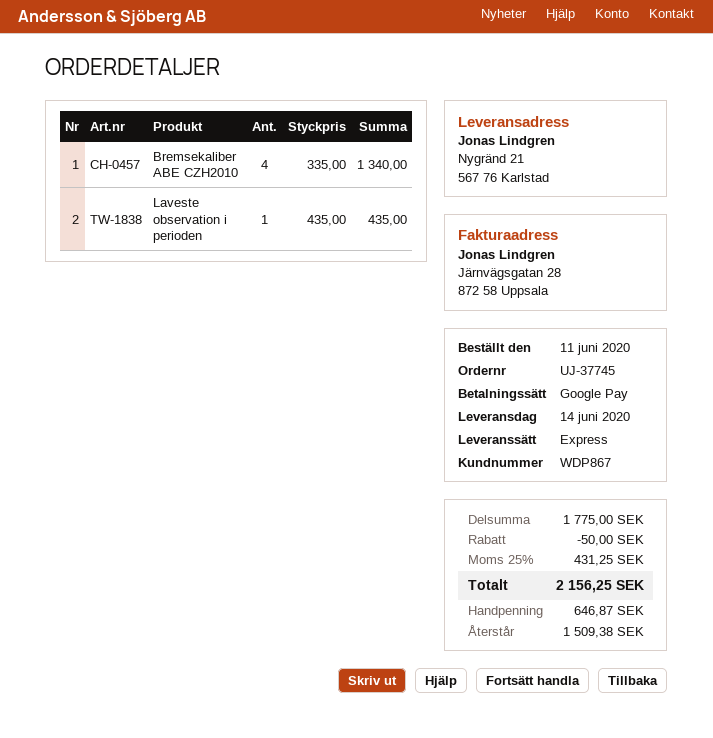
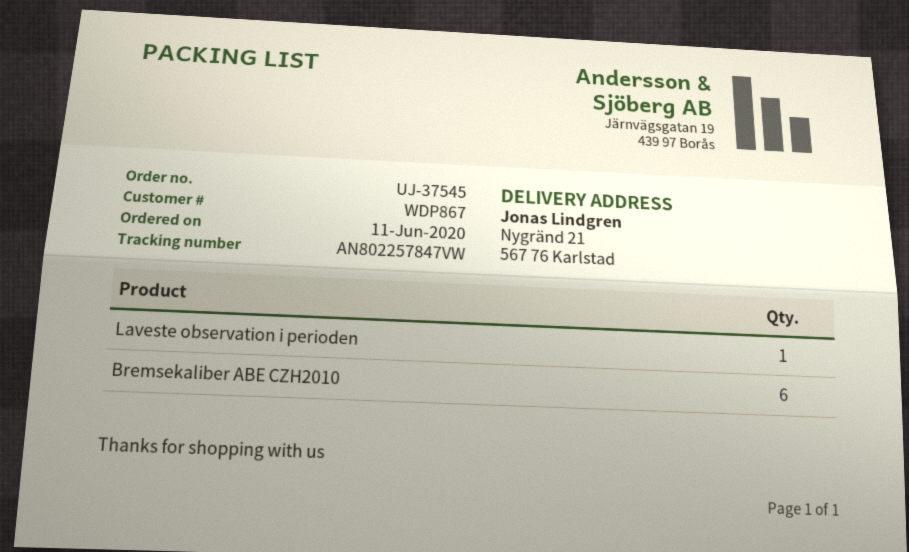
order number: UJ-37745 -> UJ-37545
Bremsekaliber ABE CZH2010: 4 -> 6

